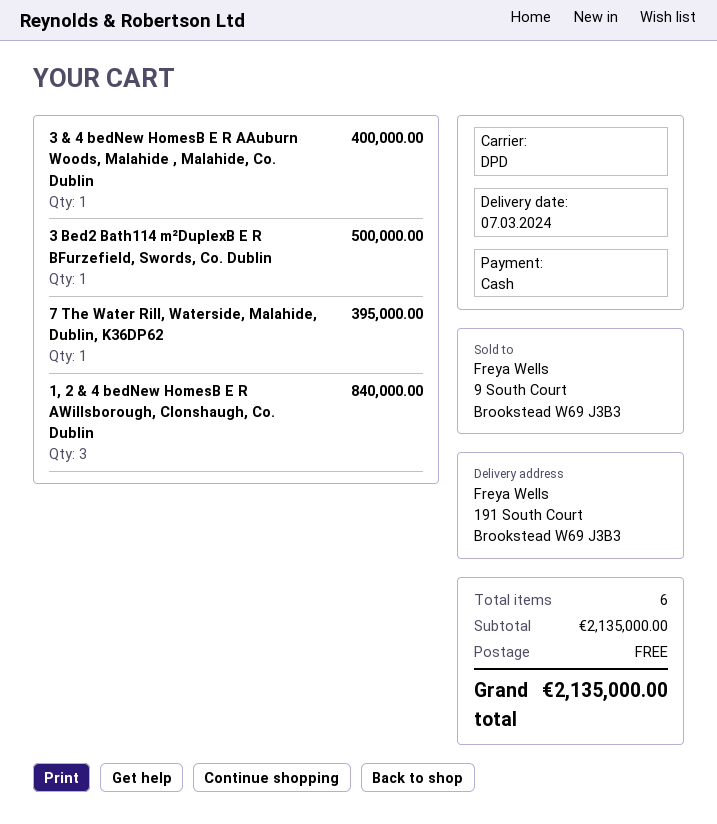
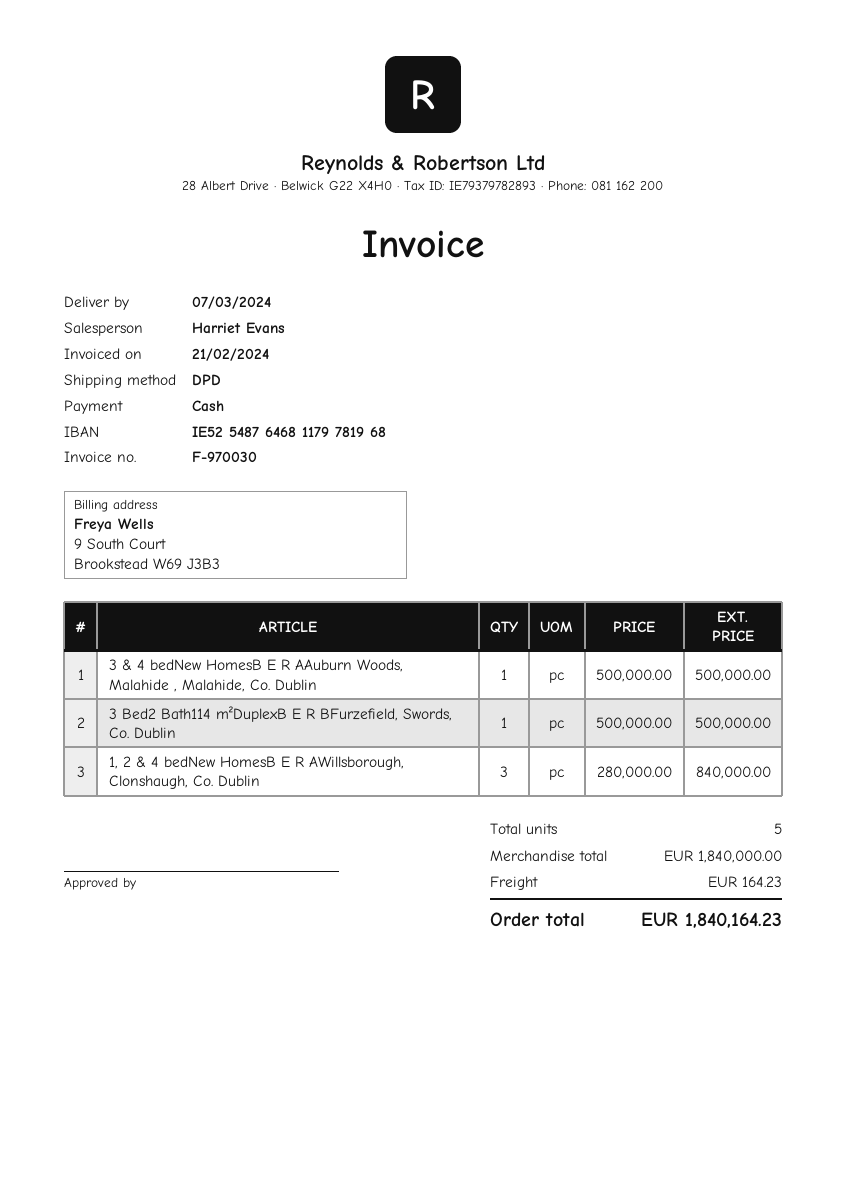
3 & 4 bedNew HomesB E R AAuburn Woods, Malahide , Malahide, Co. Dublin: 1 for 400000.00 -> 1 for 500000.00
7 The Water Rill, Waterside, Malahide, Dublin, K36DP62: 1 for 395000.00 -> none
total quantity: 6 -> 5
subtotal: 2135000.00 -> 1840000.00
shipping: 0.00 -> 164.23
total: 2135000.00 -> 1840164.23

